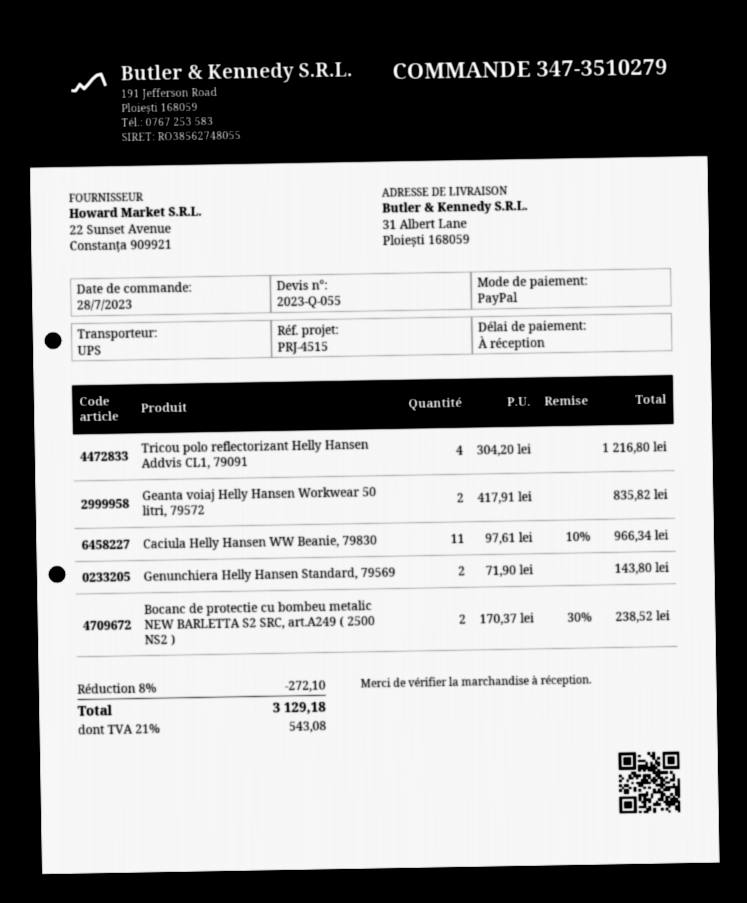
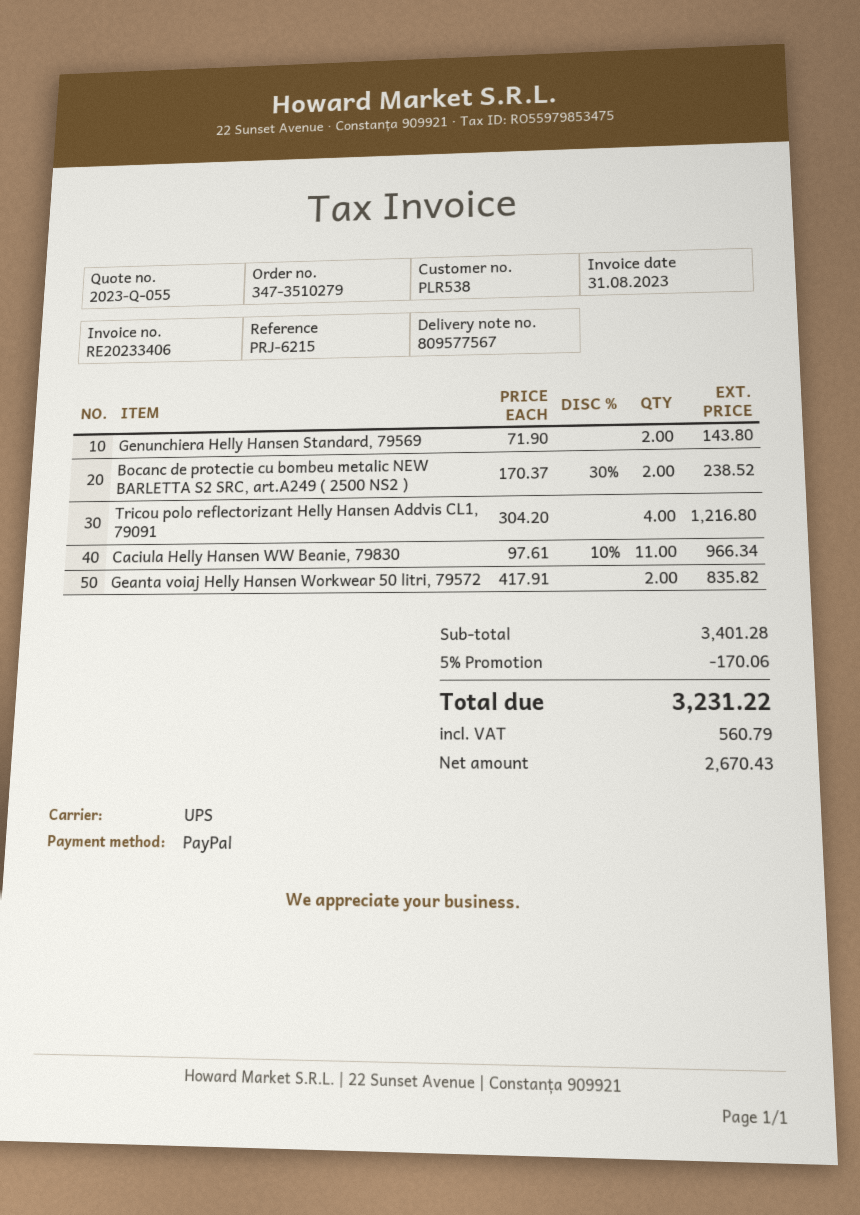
reference: PRJ-4515 -> PRJ-6215
discount: 8% = 272.10 -> 5% = 170.06
tax: 543.08 -> 560.79
total: 3129.18 -> 3231.22

